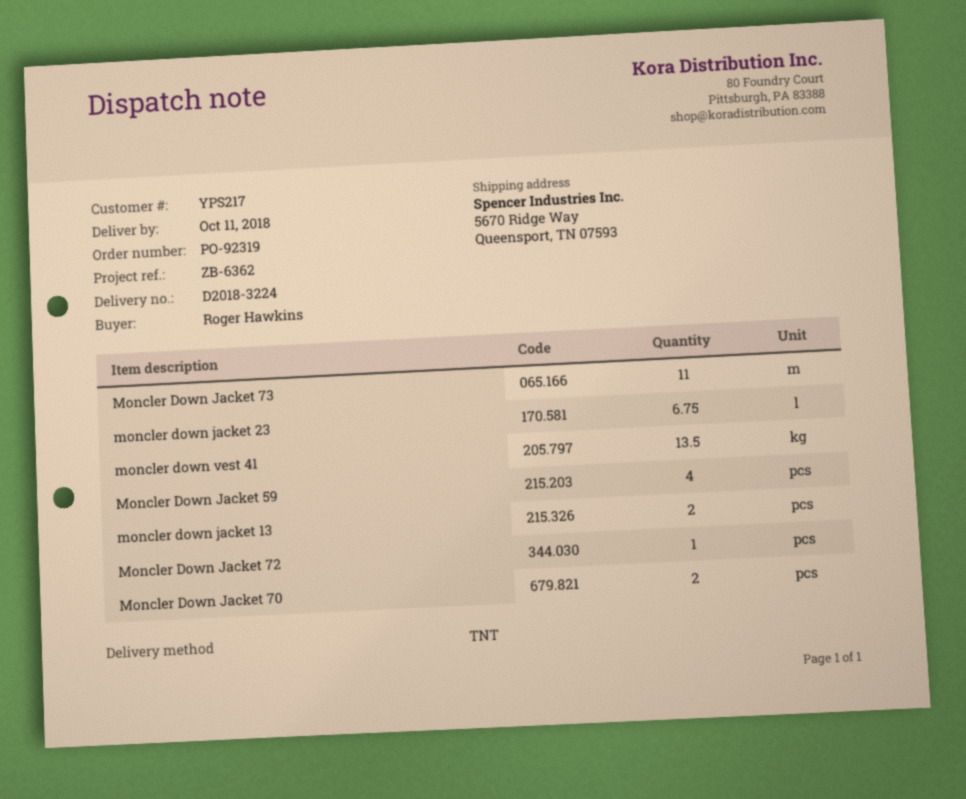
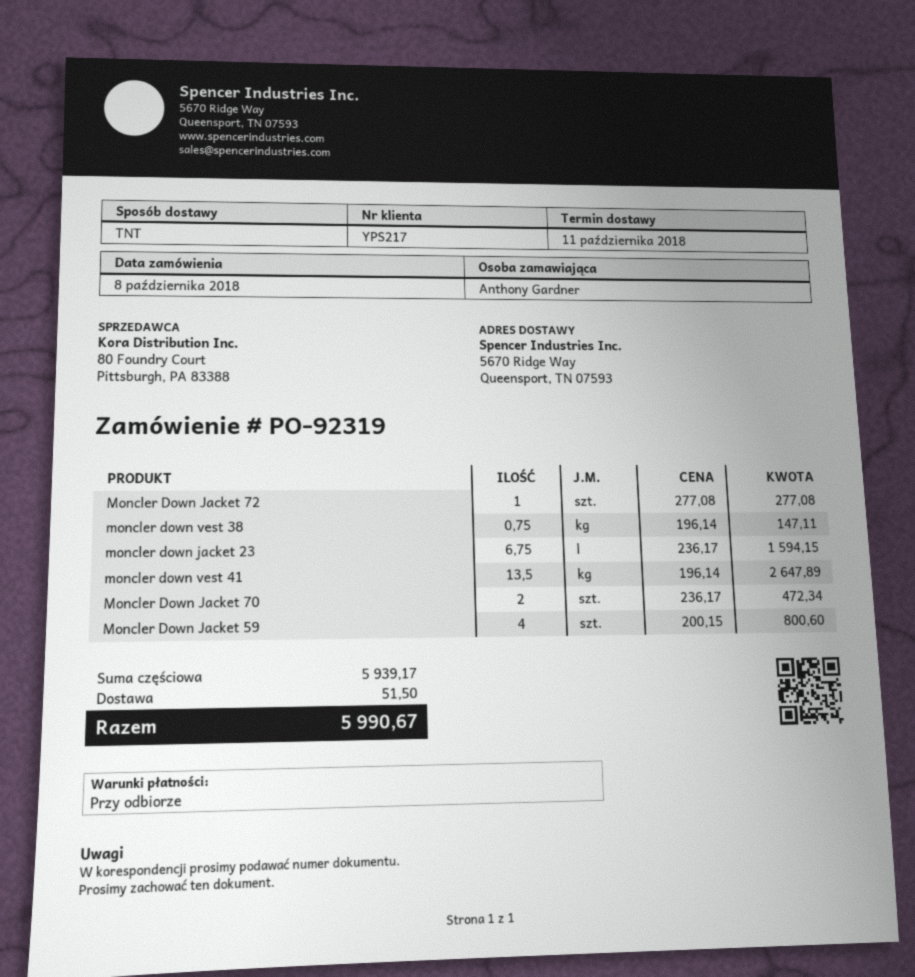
ordered by: Roger Hawkins -> Anthony Gardner
Moncler Down Jacket 73: 11 -> none
moncler down jacket 13: 2 -> none
moncler down vest 38: none -> 0.75

